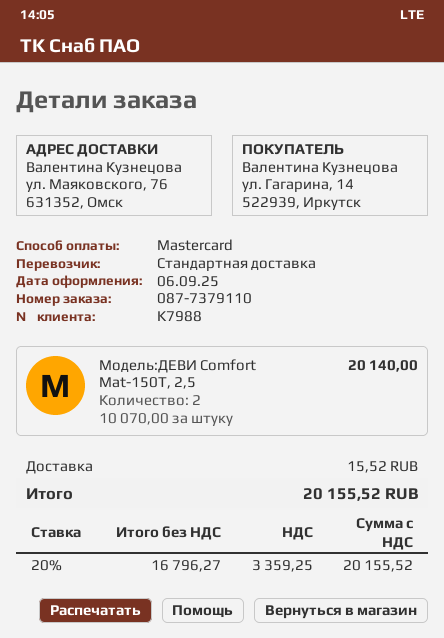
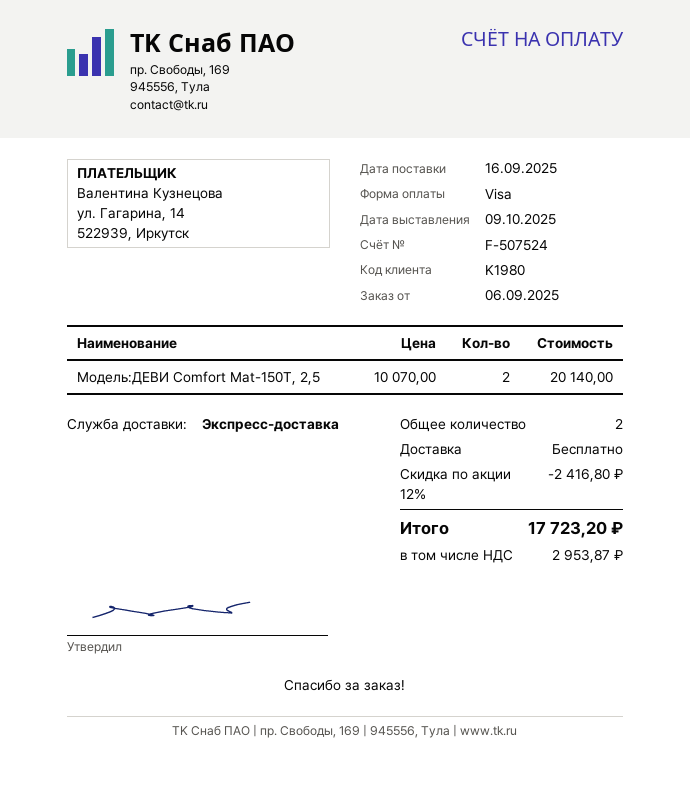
customer number: K7988 -> K1980
payment method: Mastercard -> Visa
shipping method: standard -> express
discount: none -> 12% = 2416.80
shipping: 15.52 -> 0.00
tax: 3359.25 -> 2953.87
total: 20155.52 -> 17723.20

